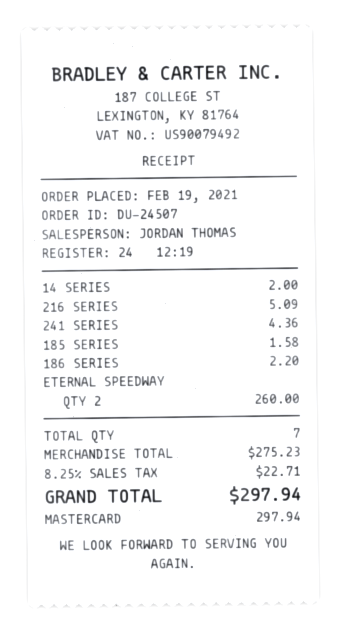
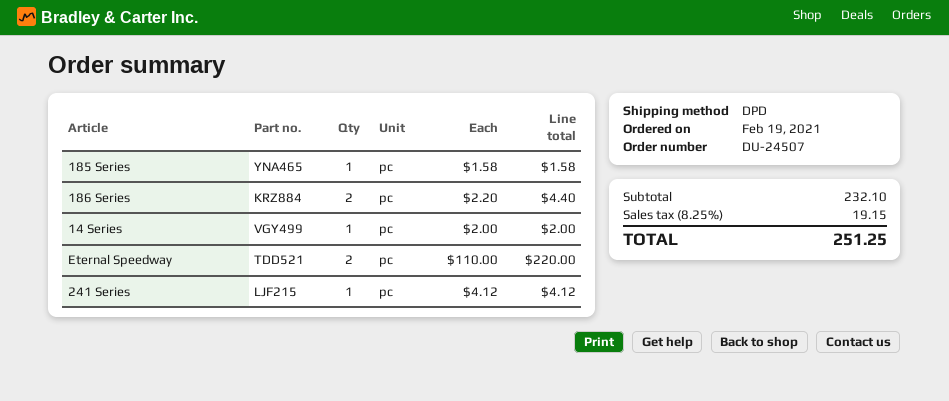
216 SERIES: 1 for 5.09 -> none
241 SERIES: 1 for 4.36 -> 1 for 4.12
186 SERIES: 1 for 2.20 -> 2 for 4.40
ETERNAL SPEEDWAY: 2 for 260.00 -> 2 for 220.00
subtotal: 275.23 -> 232.10
tax: 8.25% = 22.71 -> 8.25% = 19.15
total: 297.94 -> 251.25

